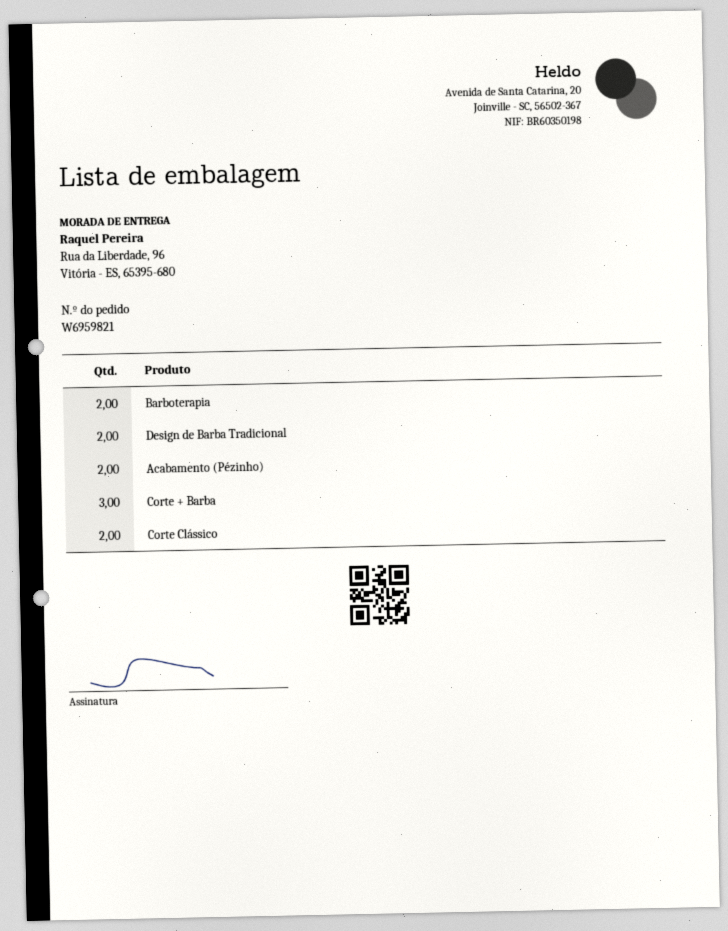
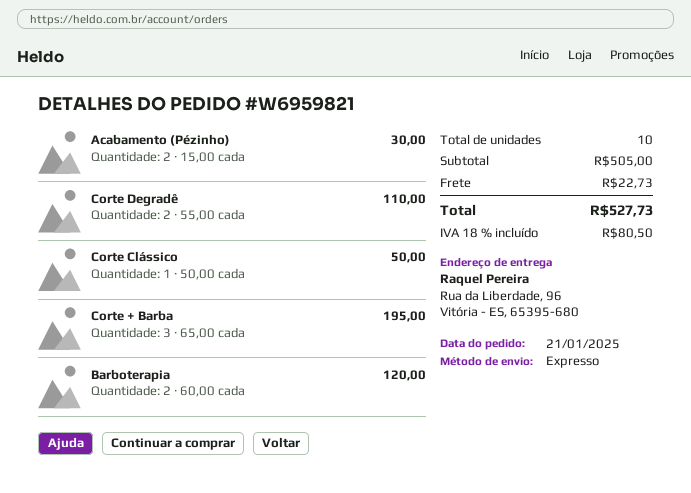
Design de Barba Tradicional: 2 -> none
Corte Clássico: 2 -> 1
Corte Degradê: none -> 2

